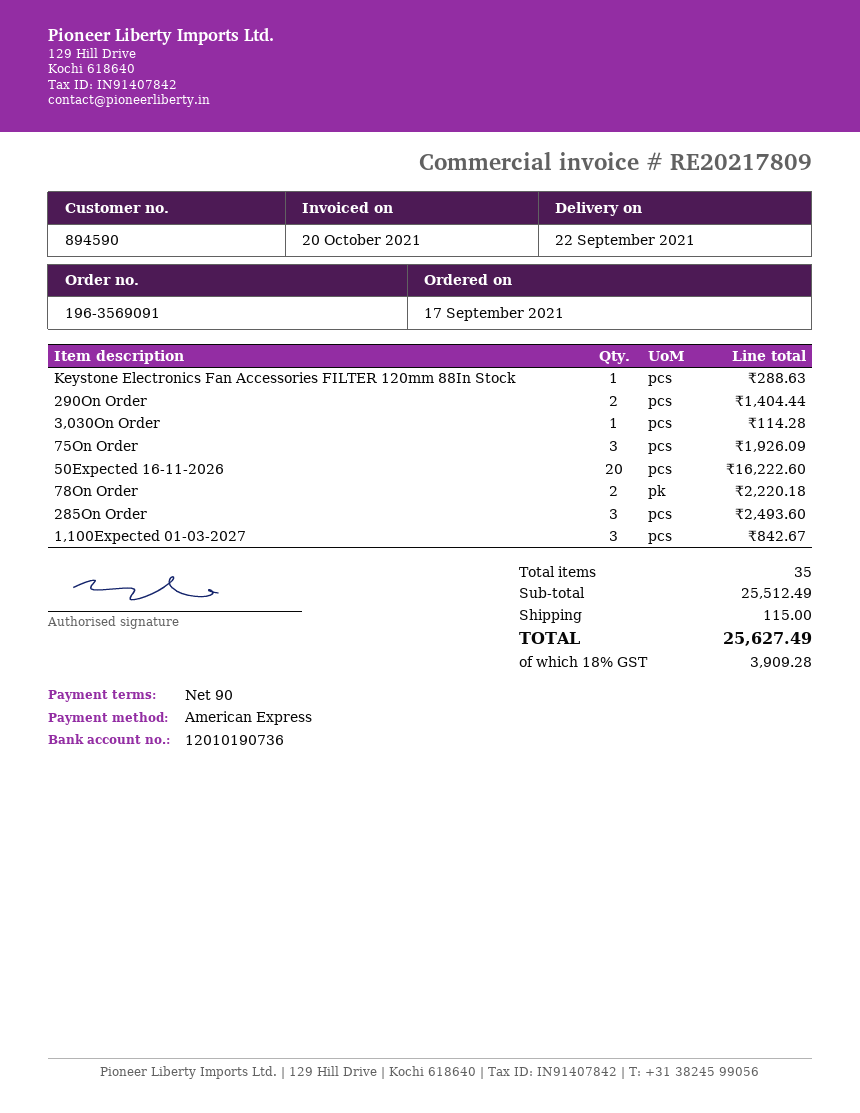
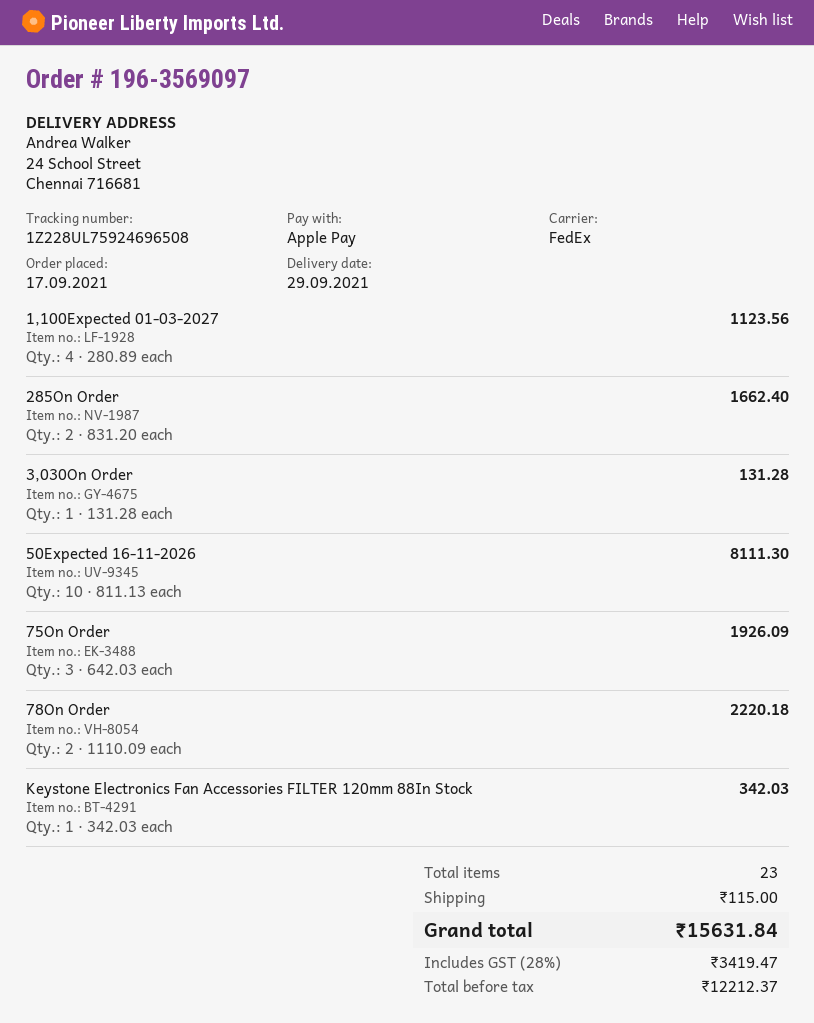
order number: 196-3569091 -> 196-3569097
delivery date: 2021-09-22 -> 2021-09-29
payment method: American Express -> Apple Pay
Keystone Electronics Fan Accessories FILTER 120mm 88In Stock: 1 for 288.63 -> 1 for 342.03
290On Order: 2 for 1404.44 -> none
3,030On Order: 1 for 114.28 -> 1 for 131.28
50Expected 16-11-2026: 20 for 16222.60 -> 10 for 8111.30
285On Order: 3 for 2493.60 -> 2 for 1662.40
1,100Expected 01-03-2027: 3 for 842.67 -> 4 for 1123.56
total quantity: 35 -> 23
tax: 18% = 3909.28 -> 28% = 3419.47
total: 25627.49 -> 15631.84

